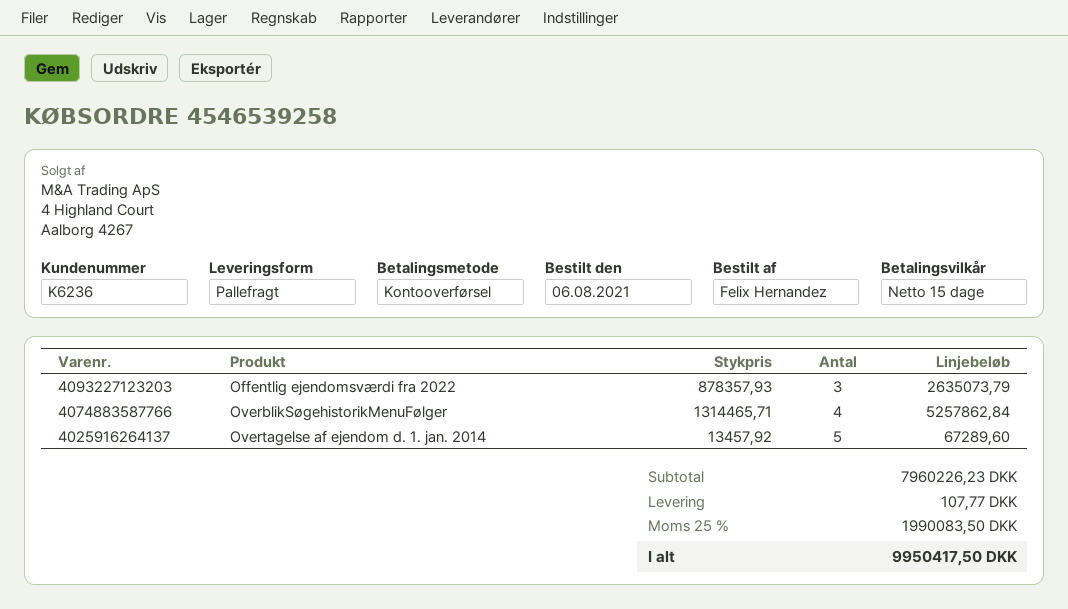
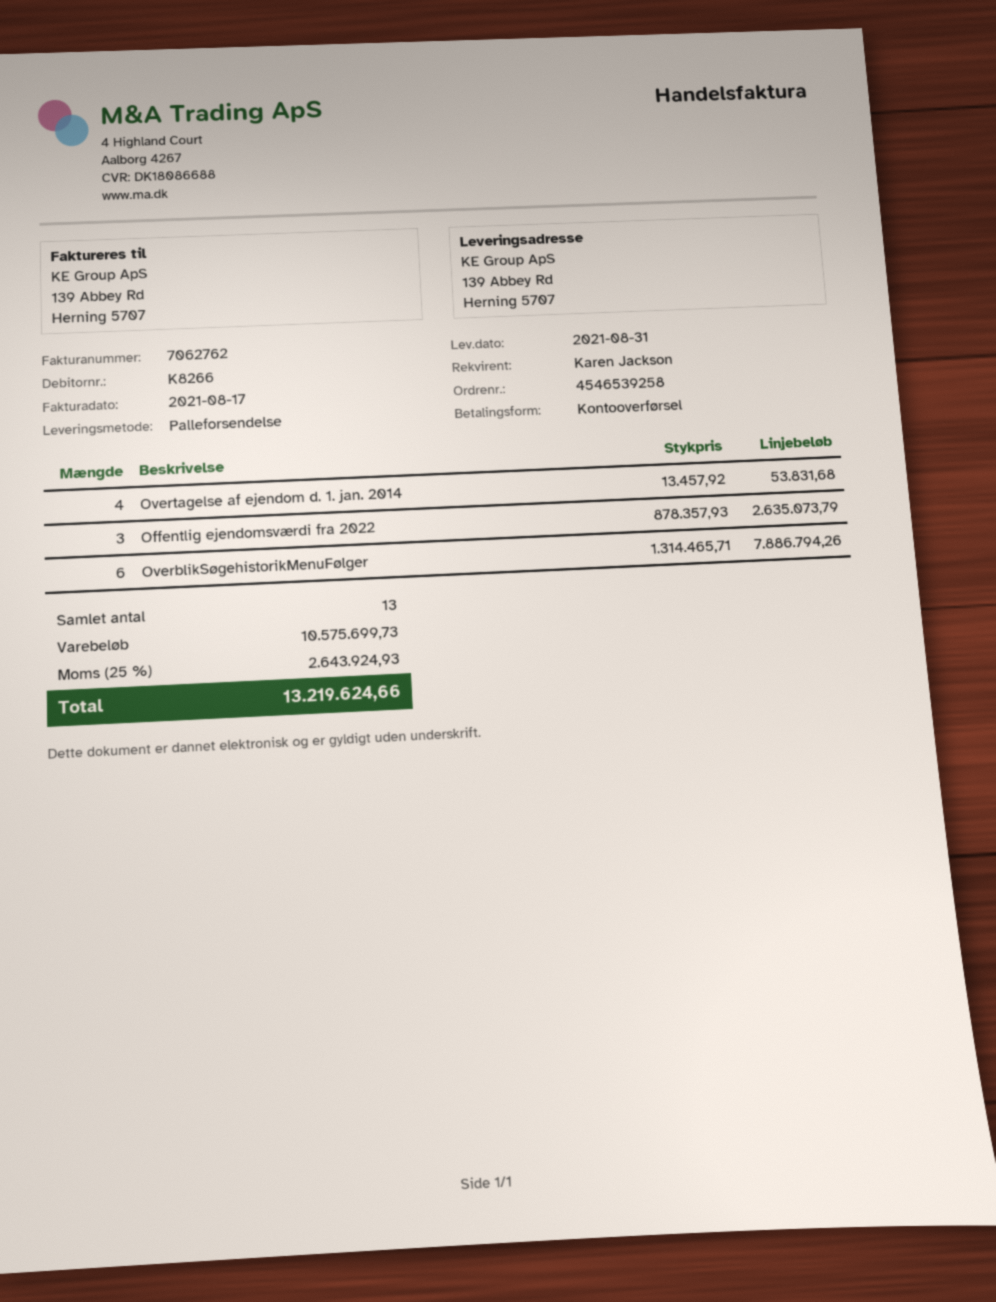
customer number: K6236 -> K8266
ordered by: Felix Hernandez -> Karen Jackson
OverblikSøgehistorikMenuFølger: 4 x 1314465.71 = 5257862.84 -> 6 x 1314465.71 = 7886794.26
Overtagelse af ejendom d. 1. jan. 2014: 5 x 13457.92 = 67289.60 -> 4 x 13457.92 = 53831.68
subtotal: 7960226.23 -> 10575699.73
shipping: 107.77 -> none
tax: 25% = 1990083.50 -> 25% = 2643924.93
total: 9950417.50 -> 13219624.66

